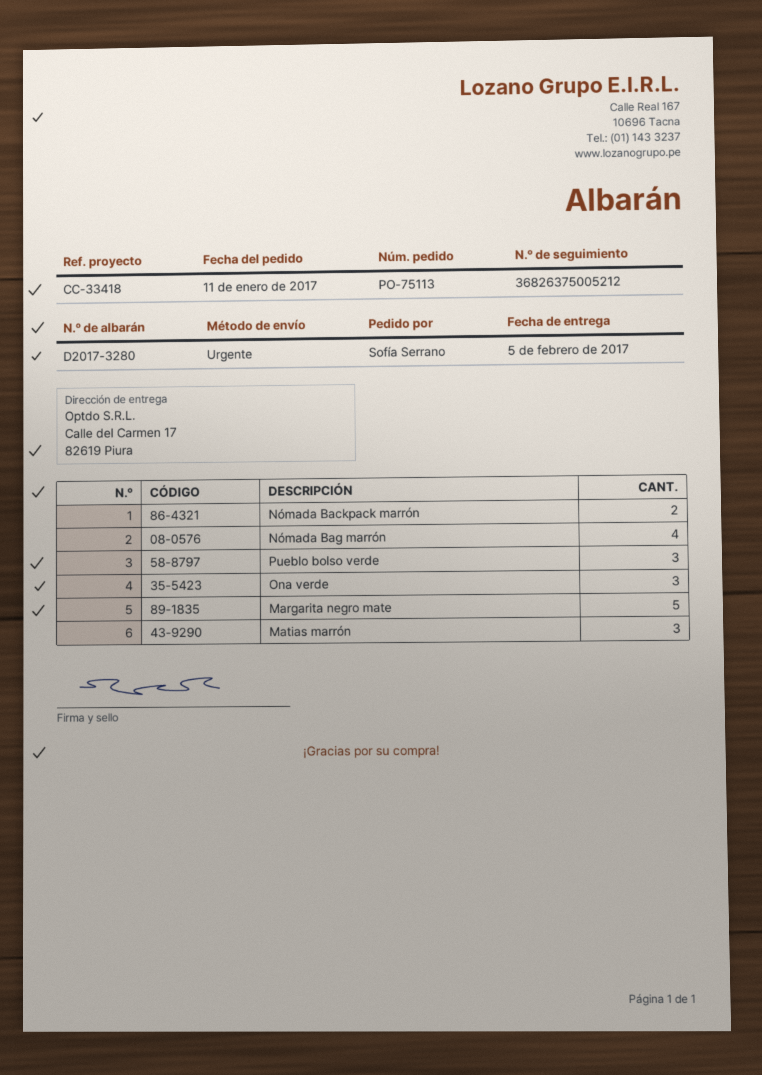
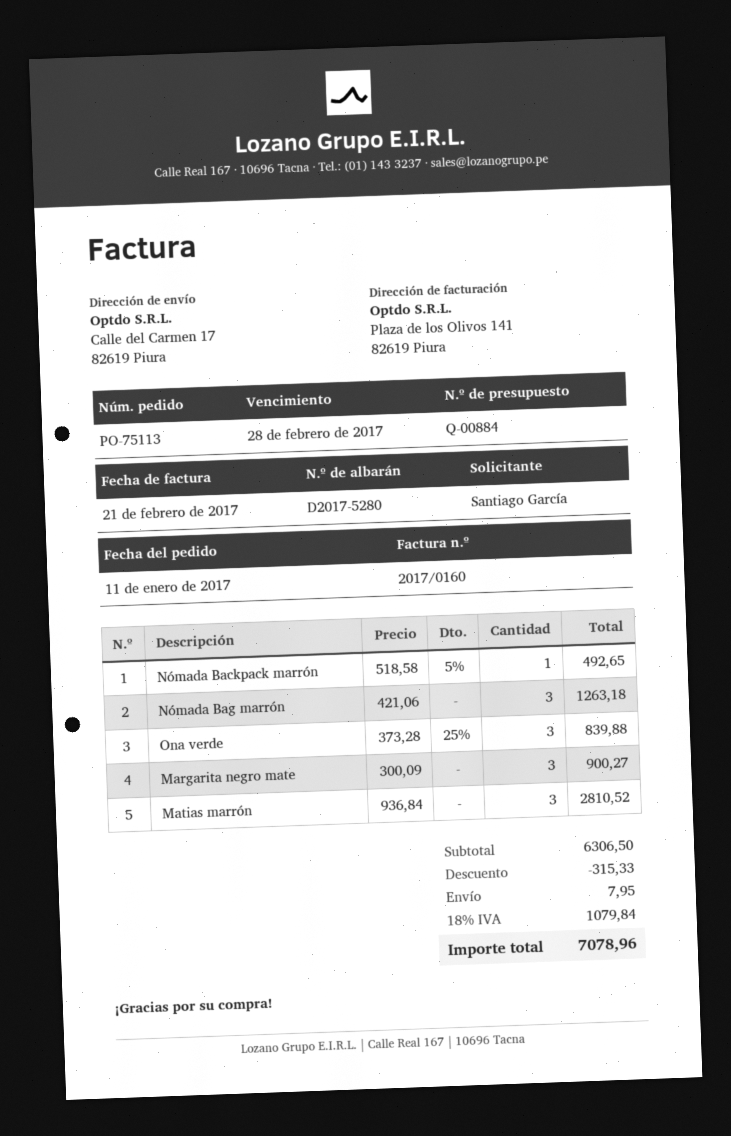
delivery note number: D2017-3280 -> D2017-5280
ordered by: Sofía Serrano -> Santiago García
Nómada Backpack marrón: 2 -> 1
Nómada Bag marrón: 4 -> 3
Pueblo bolso verde: 3 -> none
Margarita negro mate: 5 -> 3

